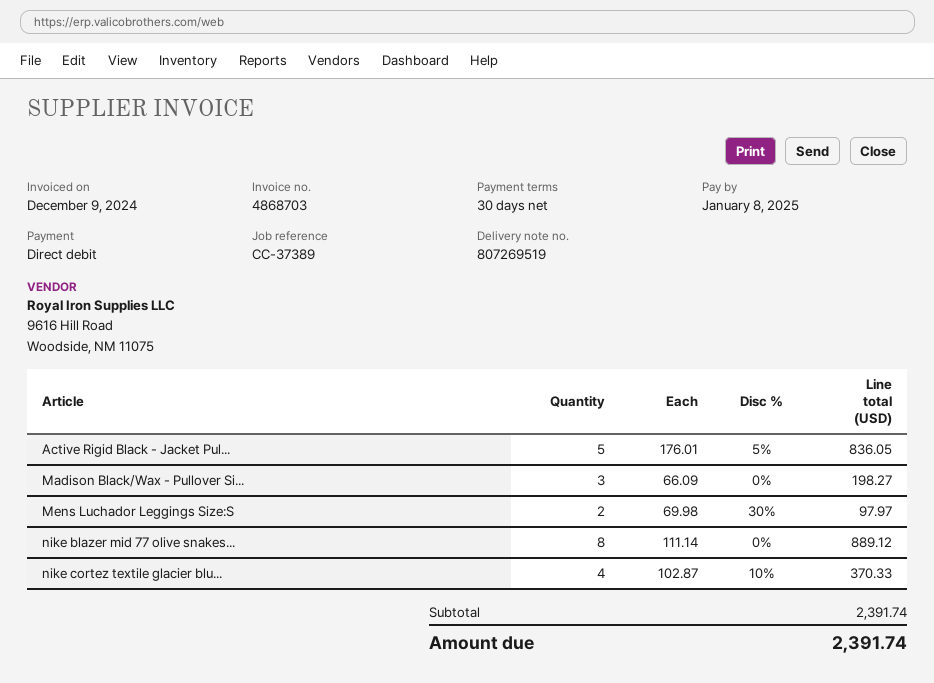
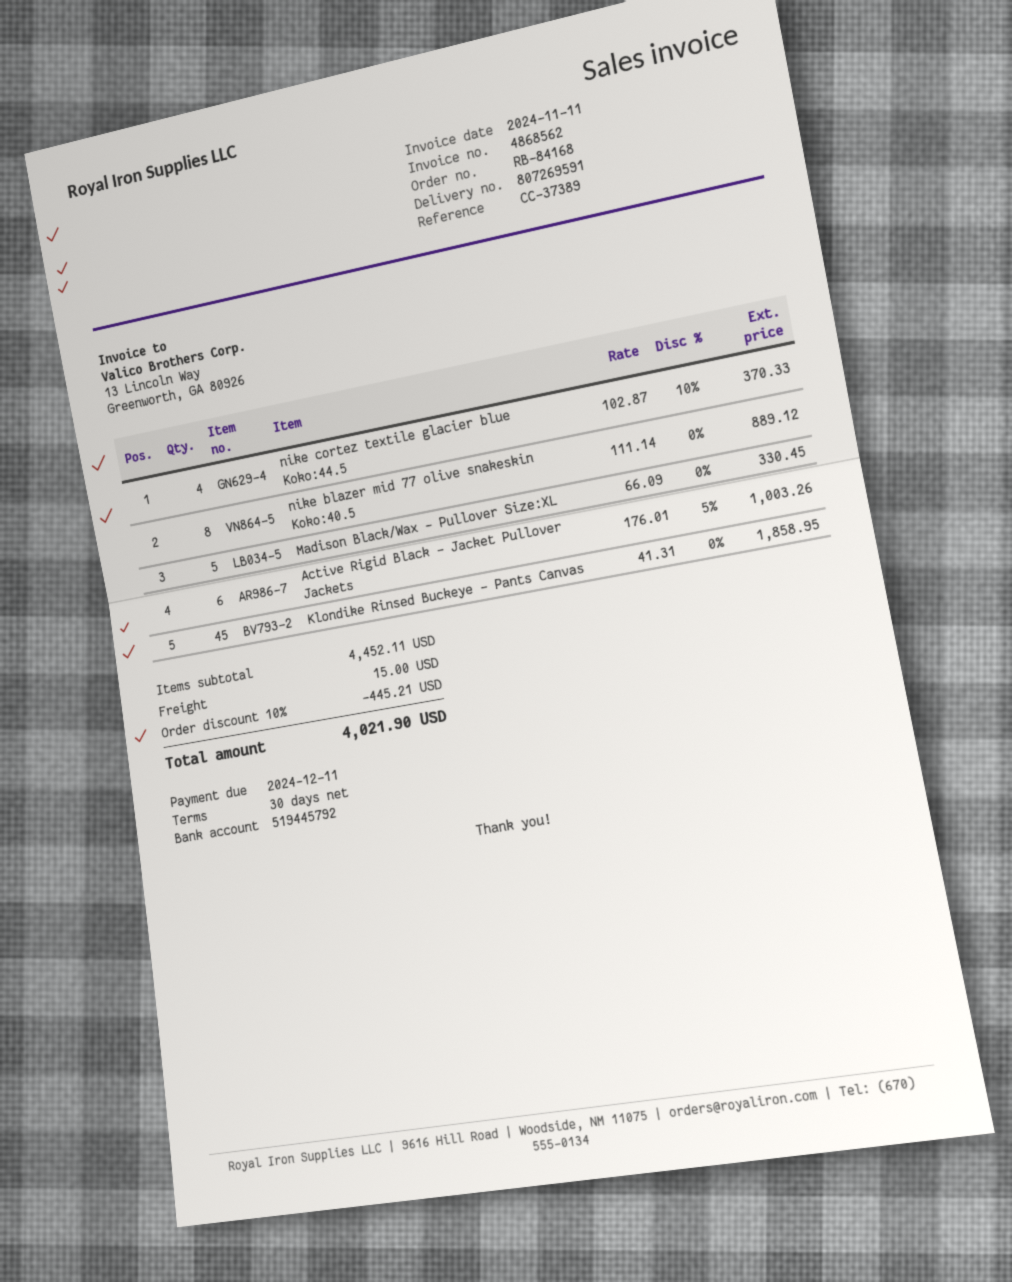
delivery note number: 807269519 -> 807269591
invoice number: 4868703 -> 4868562
invoice date: 2024-12-09 -> 2024-11-11
due date: 2025-01-08 -> 2024-12-11
Active Rigid Black - Jacket Pul...: 5 x 176.01 - 5% = 836.05 -> 6 x 176.01 - 5% = 1003.26
Madison Black/Wax - Pullover Si...: 3 x 66.09 = 198.27 -> 5 x 66.09 = 330.45
Mens Luchador Leggings Size:S: 2 x 69.98 - 30% = 97.97 -> none
Klondike Rinsed Buckeye - Pants Canvas: none -> 45 x 41.31 = 1858.95
subtotal: 2391.74 -> 4452.11
discount: none -> 10% = 445.21
shipping: none -> 15.00
total: 2391.74 -> 4021.90

